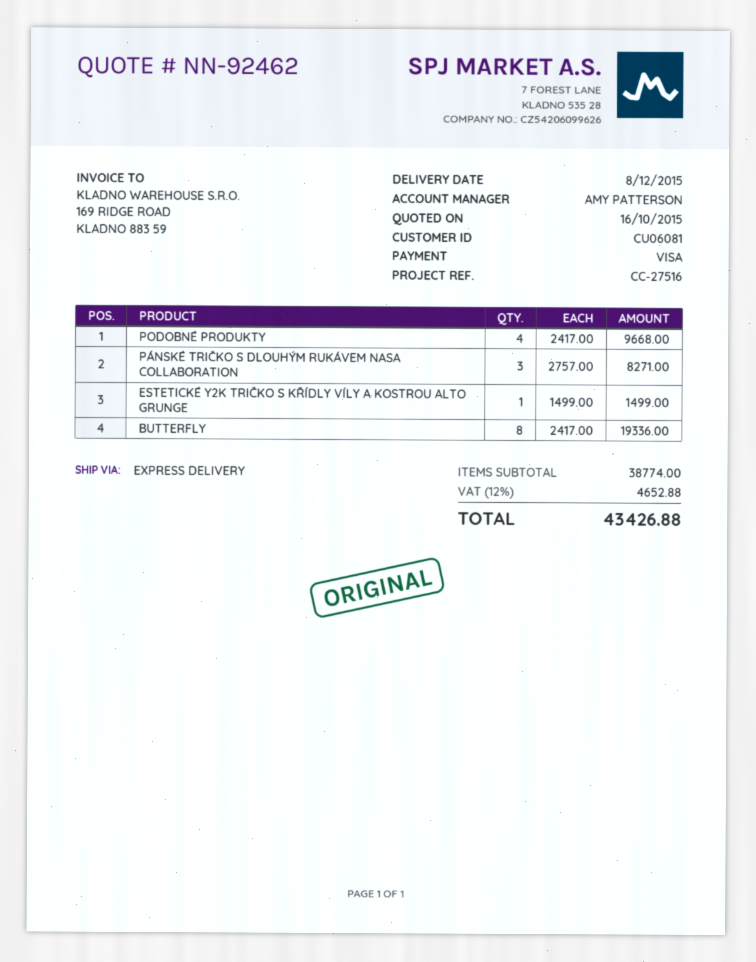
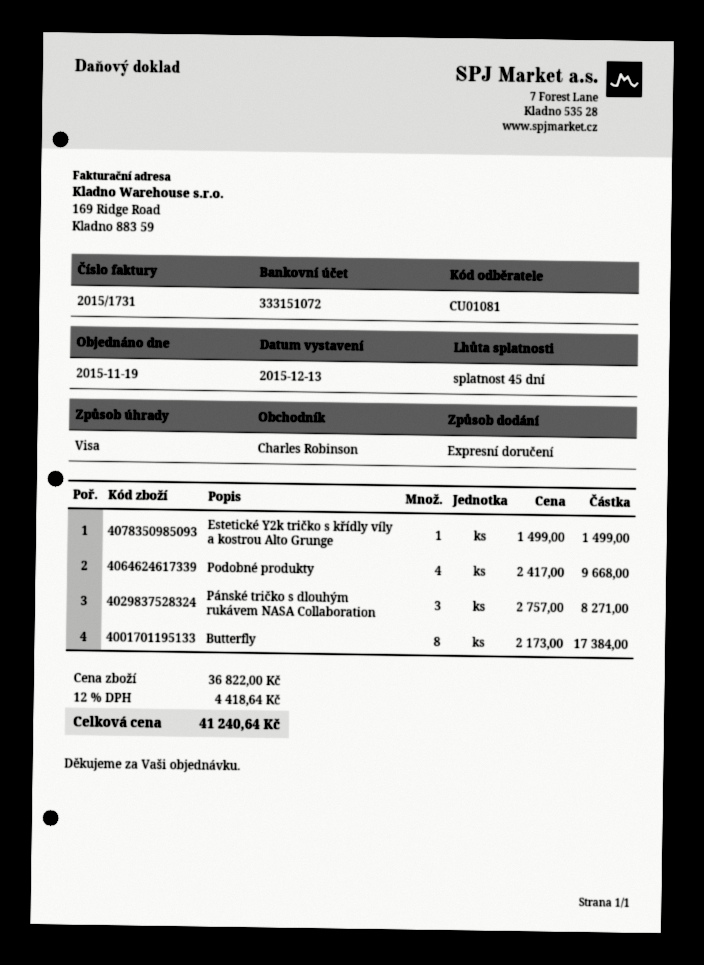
customer number: CU06081 -> CU01081
sales rep: AMY PATTERSON -> Charles Robinson
BUTTERFLY: 8 x 2417.00 = 19336.00 -> 8 x 2173.00 = 17384.00
subtotal: 38774.00 -> 36822.00
tax: 12% = 4652.88 -> 12% = 4418.64
total: 43426.88 -> 41240.64

